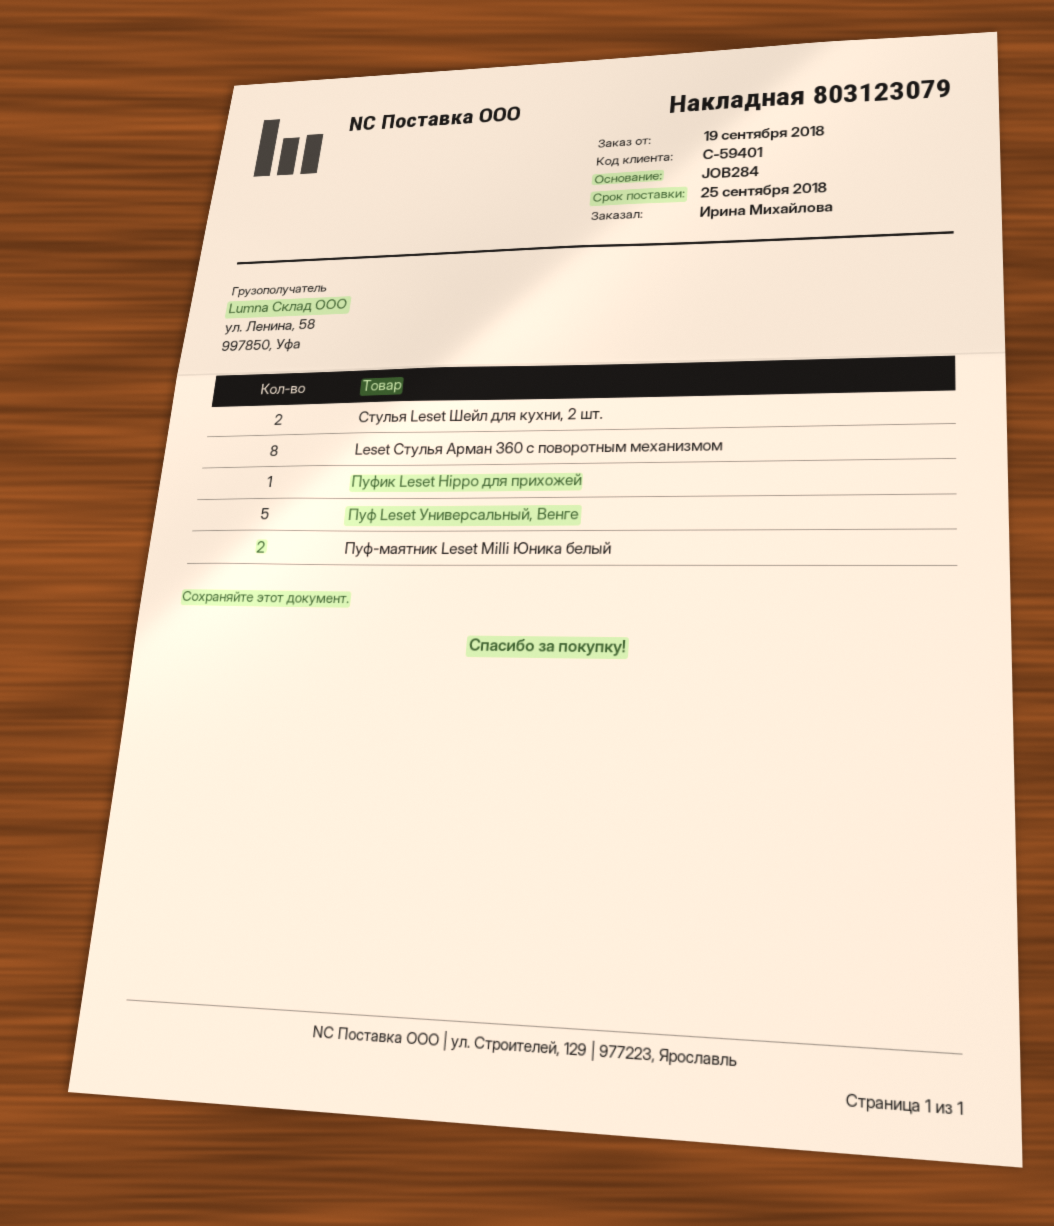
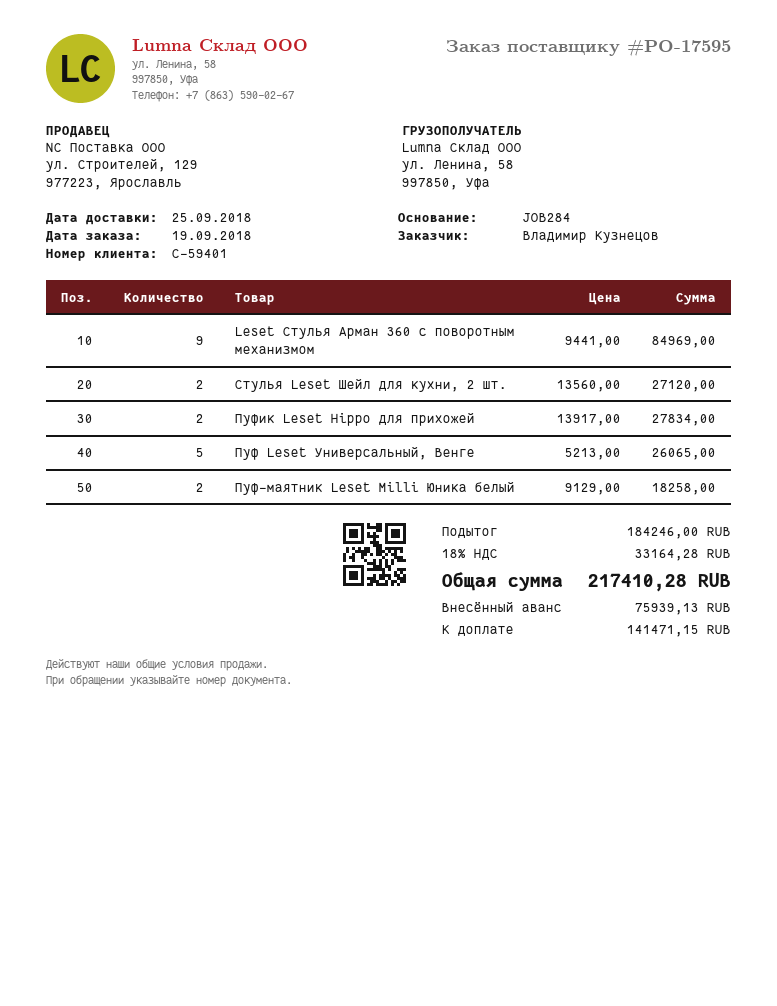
ordered by: Ирина Михайлова -> Владимир Кузнецов
Leset Стулья Арман 360 с поворотным механизмом: 8 -> 9
Пуфик Leset Hippo для прихожей: 1 -> 2

